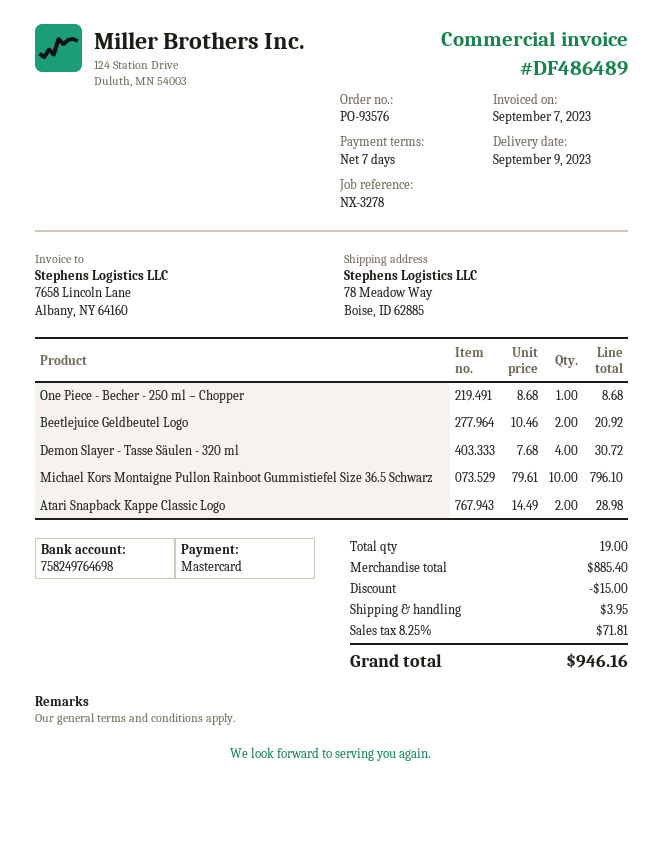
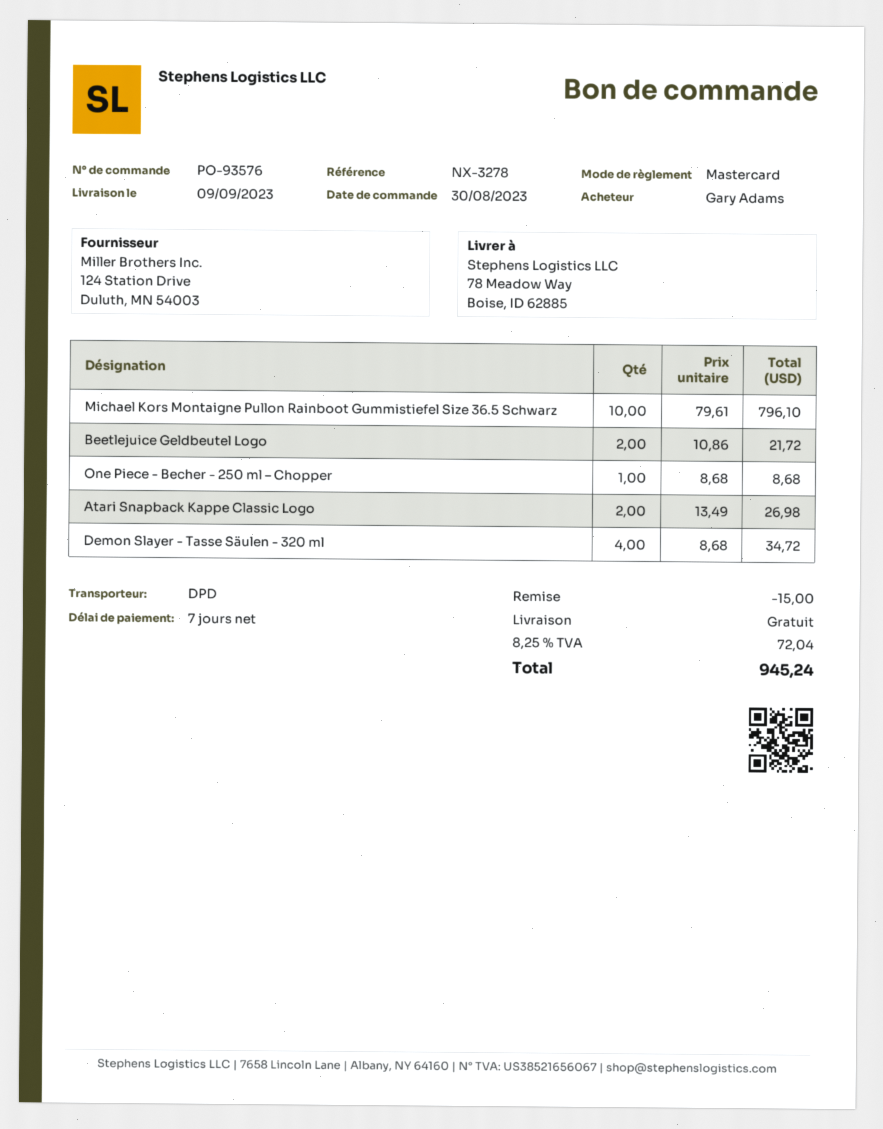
Beetlejuice Geldbeutel Logo: 2 x 10.46 = 20.92 -> 2 x 10.86 = 21.72
Demon Slayer - Tasse Säulen - 320 ml: 4 x 7.68 = 30.72 -> 4 x 8.68 = 34.72
Atari Snapback Kappe Classic Logo: 2 x 14.49 = 28.98 -> 2 x 13.49 = 26.98
shipping: 3.95 -> 0.00
tax: 8.25% = 71.81 -> 8.25% = 72.04
total: 946.16 -> 945.24

